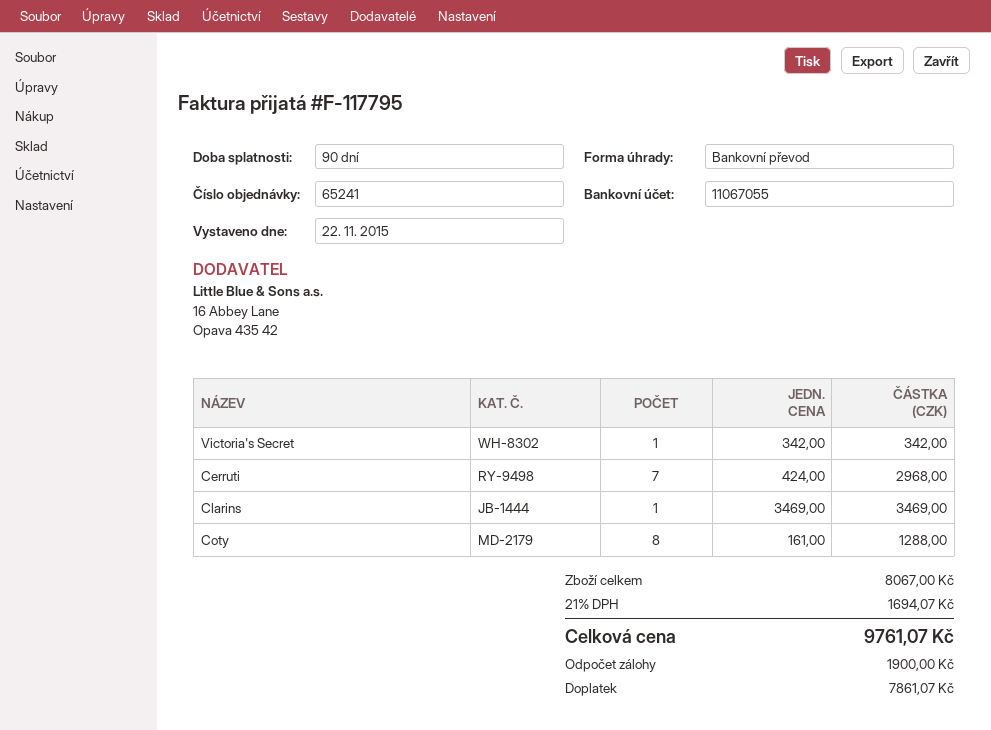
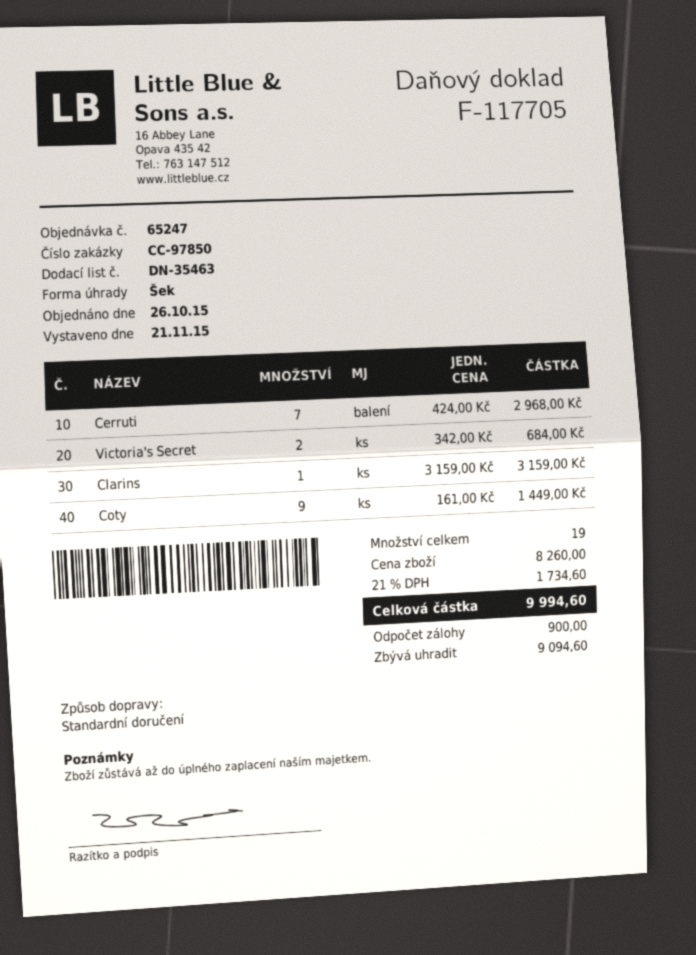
order number: 65241 -> 65247
invoice number: F-117795 -> F-117705
invoice date: 2015-11-22 -> 2015-11-21
payment method: bank transfer -> cheque
Victoria's Secret: 1 x 342.00 = 342.00 -> 2 x 342.00 = 684.00
Clarins: 1 x 3469.00 = 3469.00 -> 1 x 3159.00 = 3159.00
Coty: 8 x 161.00 = 1288.00 -> 9 x 161.00 = 1449.00
subtotal: 8067.00 -> 8260.00
tax: 21% = 1694.07 -> 21% = 1734.60
total: 9761.07 -> 9994.60
deposit: 1900.00 -> 900.00
balance: 7861.07 -> 9094.60

